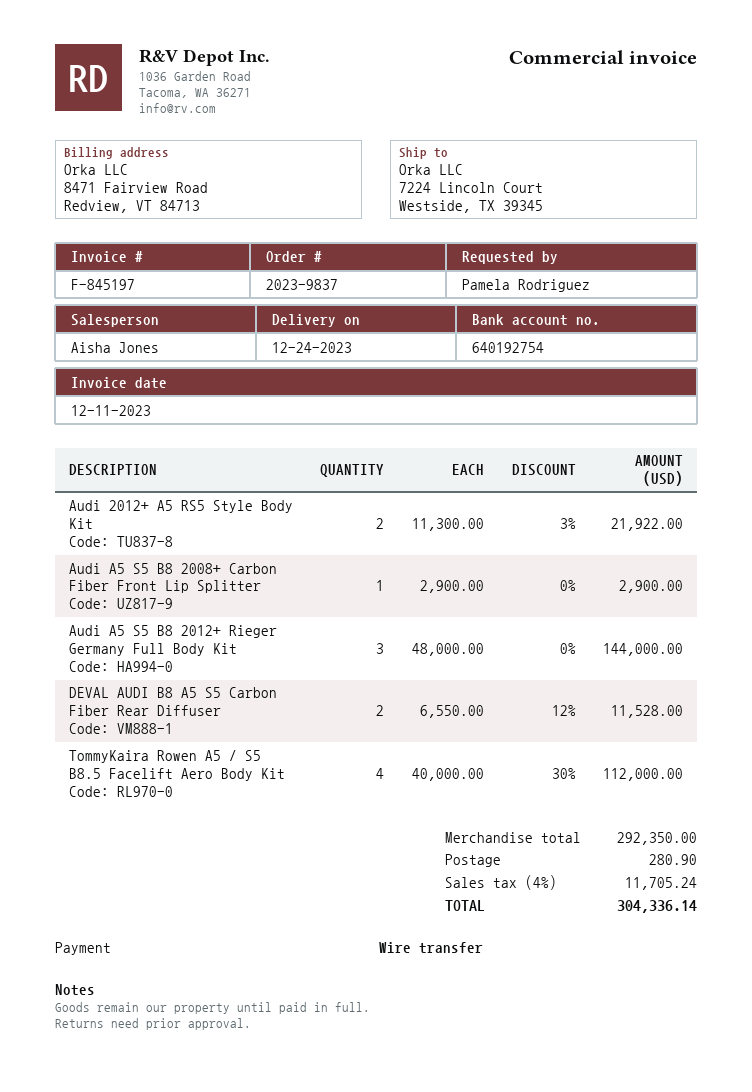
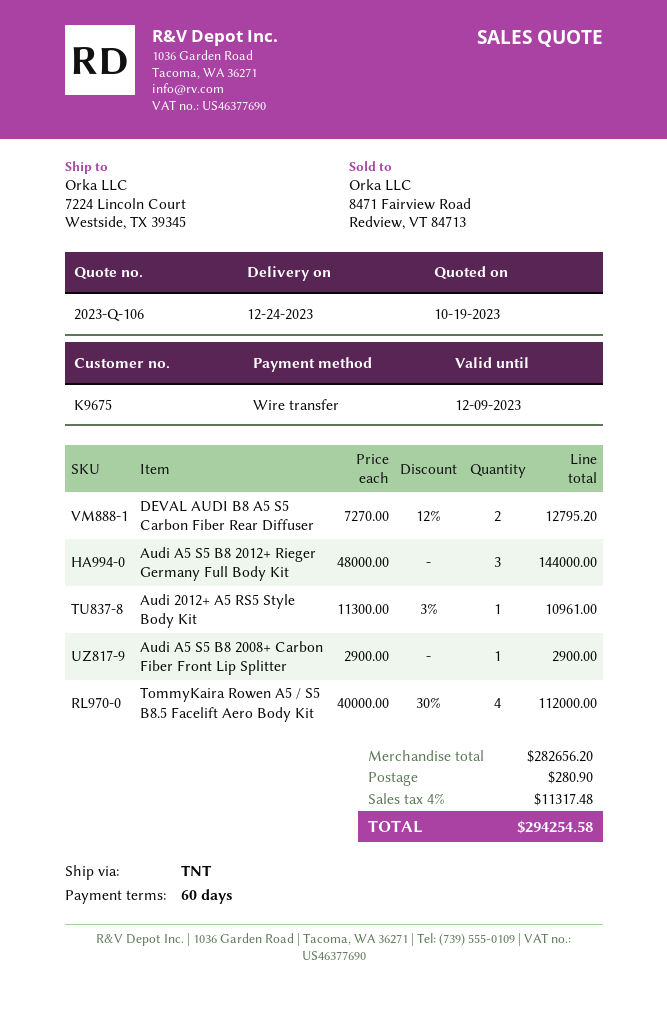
Audi 2012+ A5 RS5 Style Body Kit: 2 x 11300.00 - 3% = 21922.00 -> 1 x 11300.00 - 3% = 10961.00
DEVAL AUDI B8 A5 S5 Carbon Fiber Rear Diffuser: 2 x 6550.00 - 12% = 11528.00 -> 2 x 7270.00 - 12% = 12795.20
subtotal: 292350.00 -> 282656.20
tax: 4% = 11705.24 -> 4% = 11317.48
total: 304336.14 -> 294254.58

